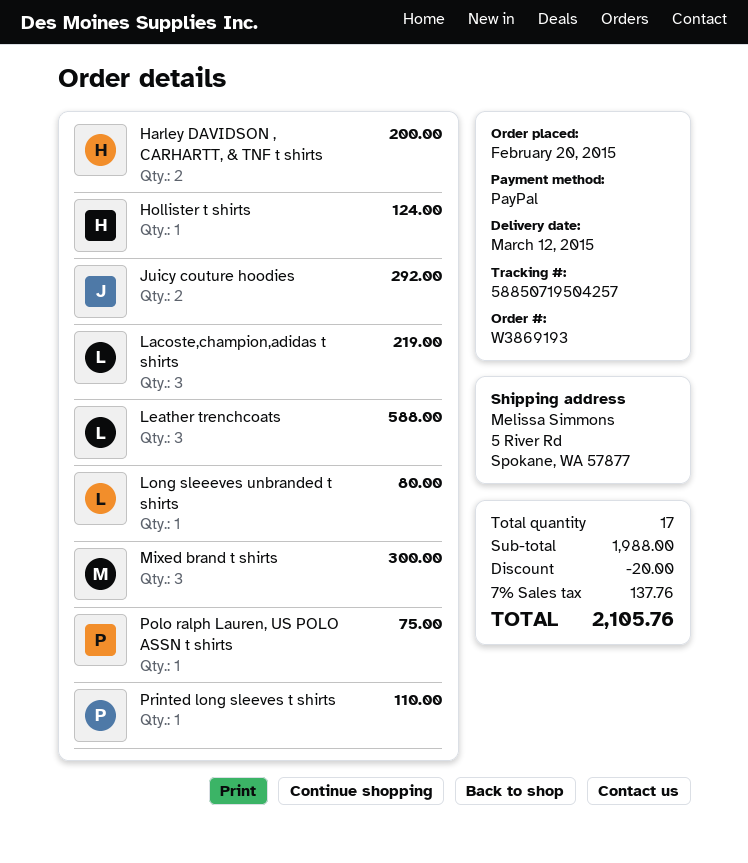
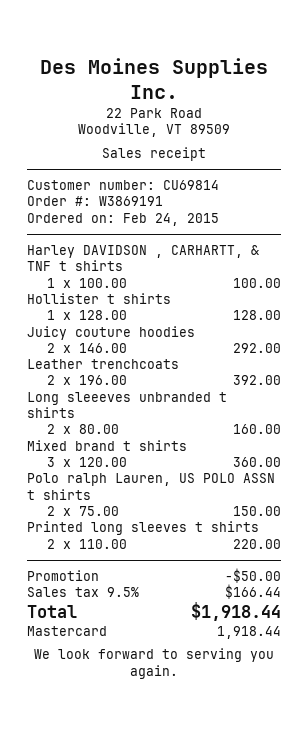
order number: W3869193 -> W3869191
order date: 2015-02-20 -> 2015-02-24
payment method: PayPal -> Mastercard
Harley DAVIDSON , CARHARTT, & TNF t shirts: 2 for 200.00 -> 1 for 100.00
Hollister t shirts: 1 for 124.00 -> 1 for 128.00
Lacoste,champion,adidas t shirts: 3 for 219.00 -> none
Leather trenchcoats: 3 for 588.00 -> 2 for 392.00
Long sleeeves unbranded t shirts: 1 for 80.00 -> 2 for 160.00
Mixed brand t shirts: 3 for 300.00 -> 3 for 360.00
Polo ralph Lauren, US POLO ASSN t shirts: 1 for 75.00 -> 2 for 150.00
Printed long sleeves t shirts: 1 for 110.00 -> 2 for 220.00
discount: 20.00 -> 50.00
tax: 7% = 137.76 -> 9.5% = 166.44
total: 2105.76 -> 1918.44

